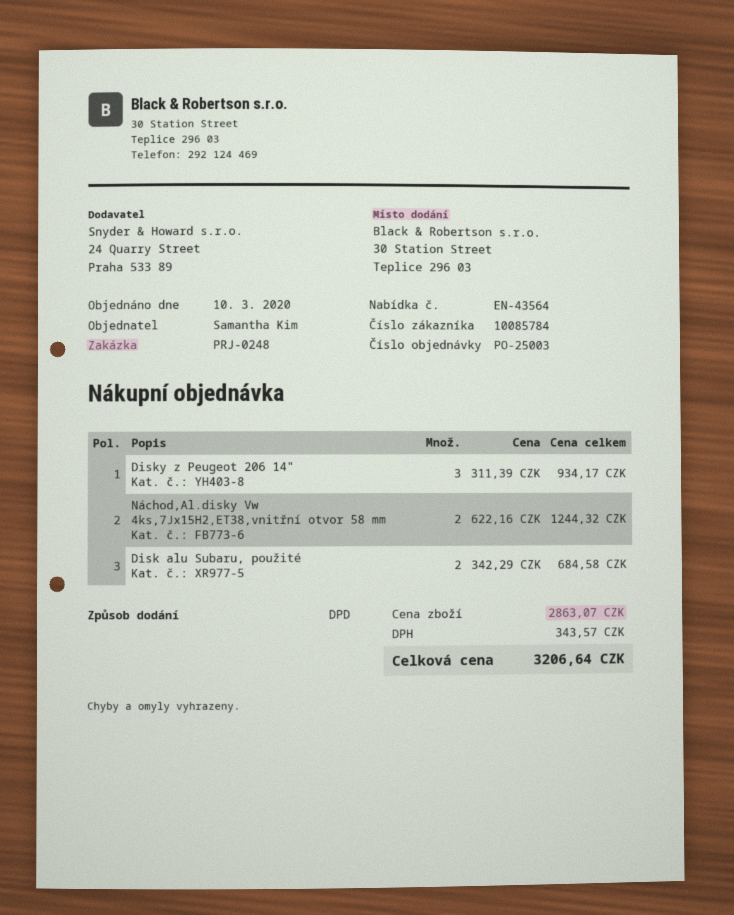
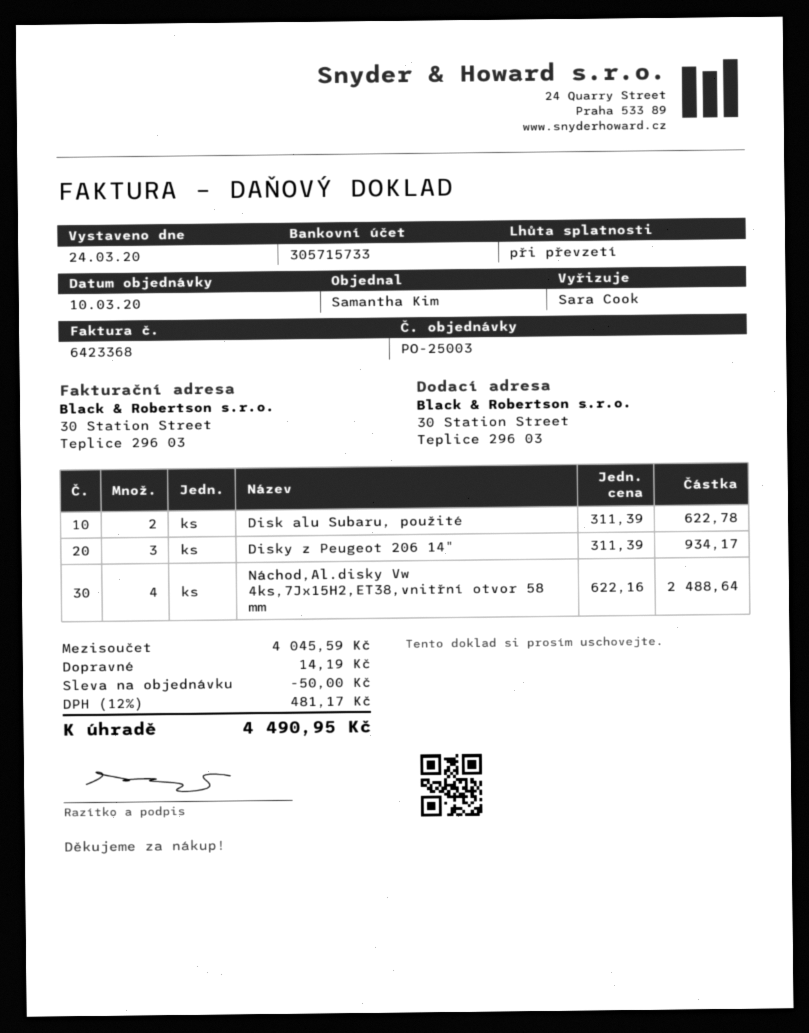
Náchod,Al.disky Vw 4ks,7Jx15H2,ET38,vnitřní otvor 58 mm: 2 x 622.16 = 1244.32 -> 4 x 622.16 = 2488.64
Disk alu Subaru, použité: 2 x 342.29 = 684.58 -> 2 x 311.39 = 622.78
subtotal: 2863.07 -> 4045.59
discount: none -> 50.00
shipping: none -> 14.19
tax: 343.57 -> 481.17
total: 3206.64 -> 4490.95

